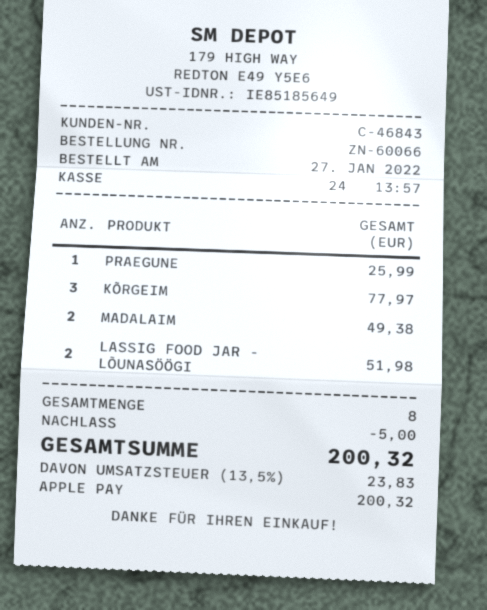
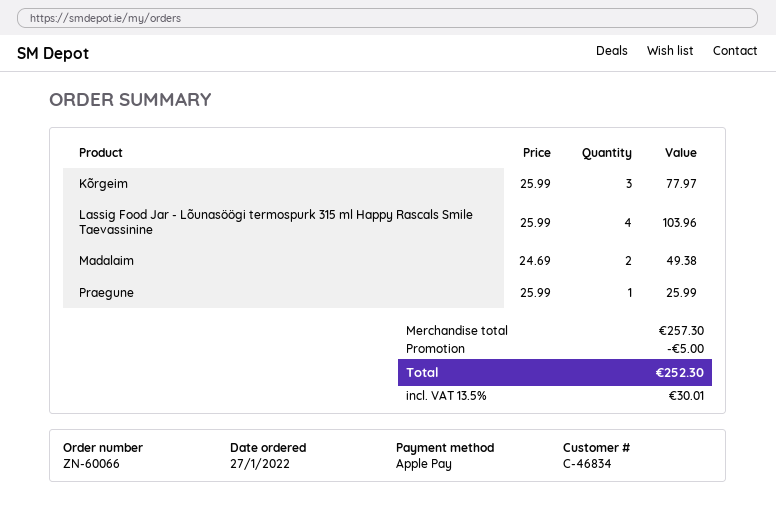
customer number: C-46843 -> C-46834
LASSIG FOOD JAR - LÕUNASÖÖGI: 2 for 51.98 -> 4 for 103.96
tax: 13.5% = 23.83 -> 13.5% = 30.01
total: 200.32 -> 252.30

